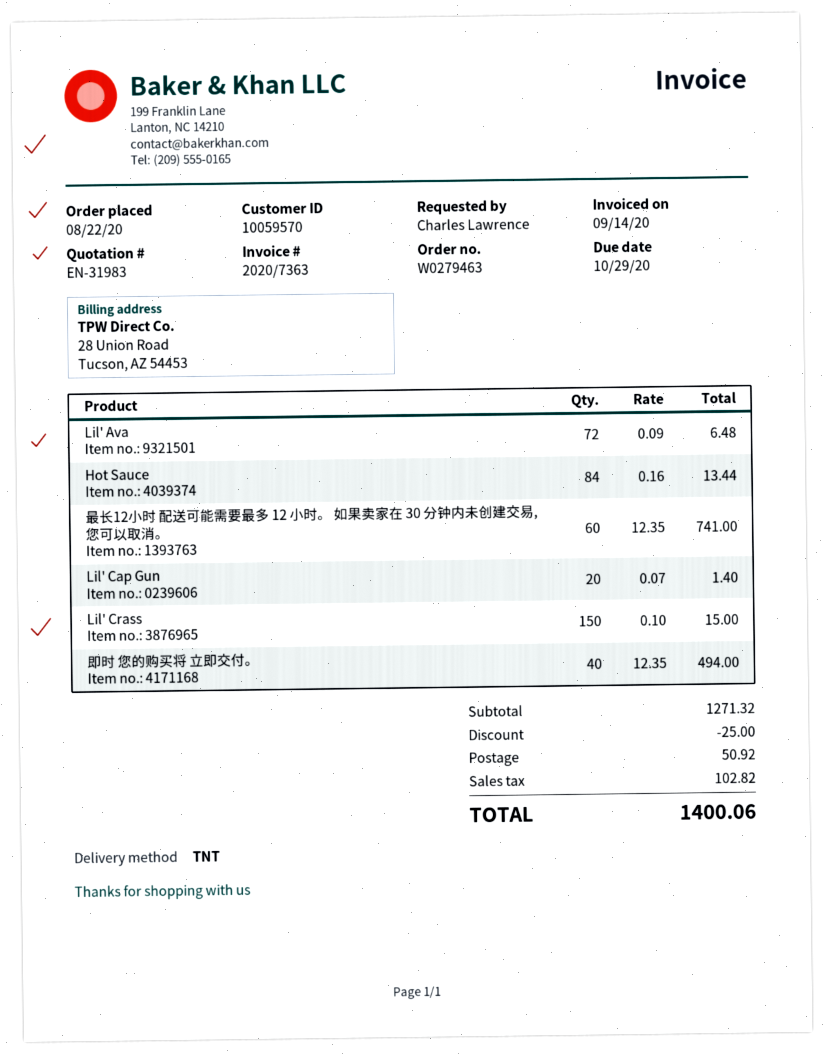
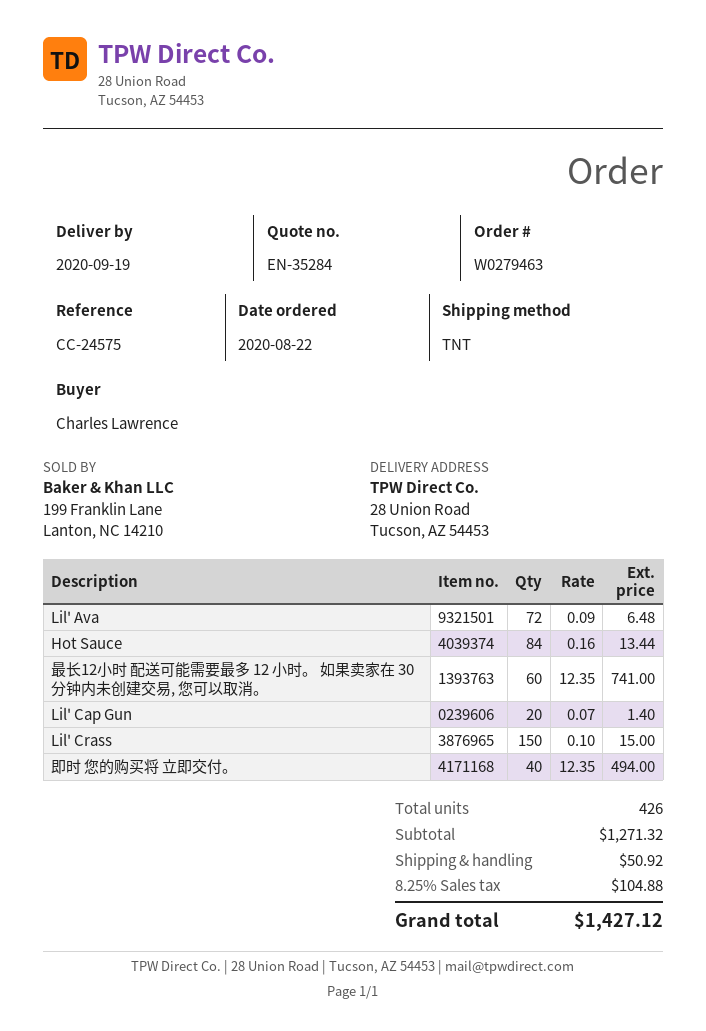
quote number: EN-31983 -> EN-35284
discount: 25.00 -> none
tax: 102.82 -> 104.88
total: 1400.06 -> 1427.12

